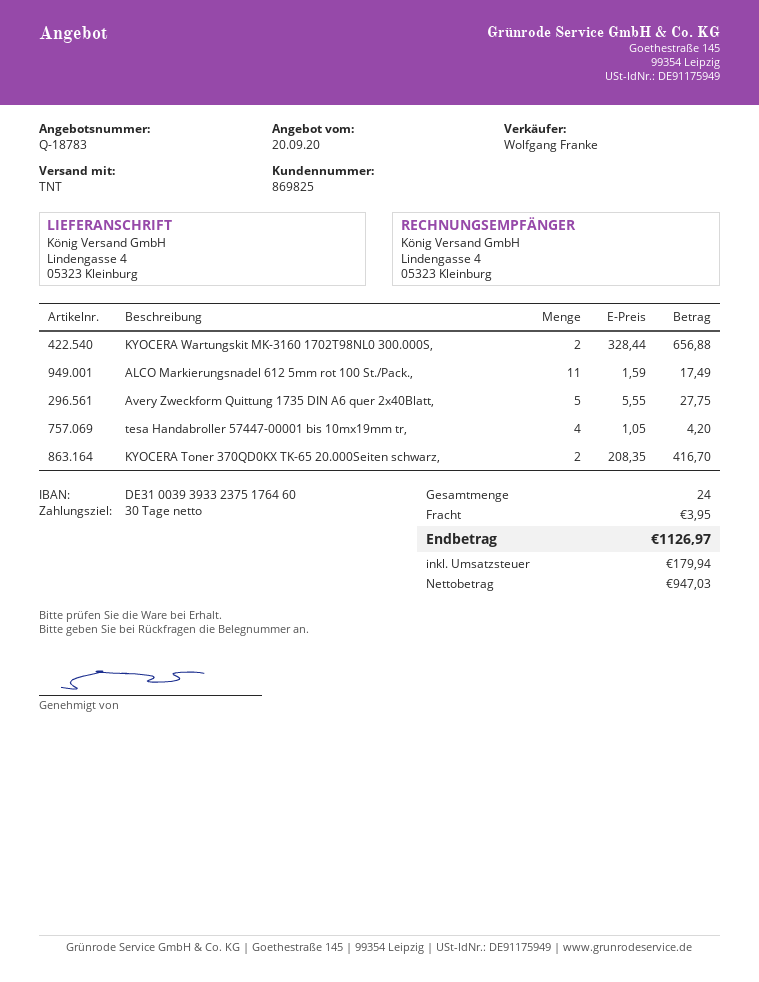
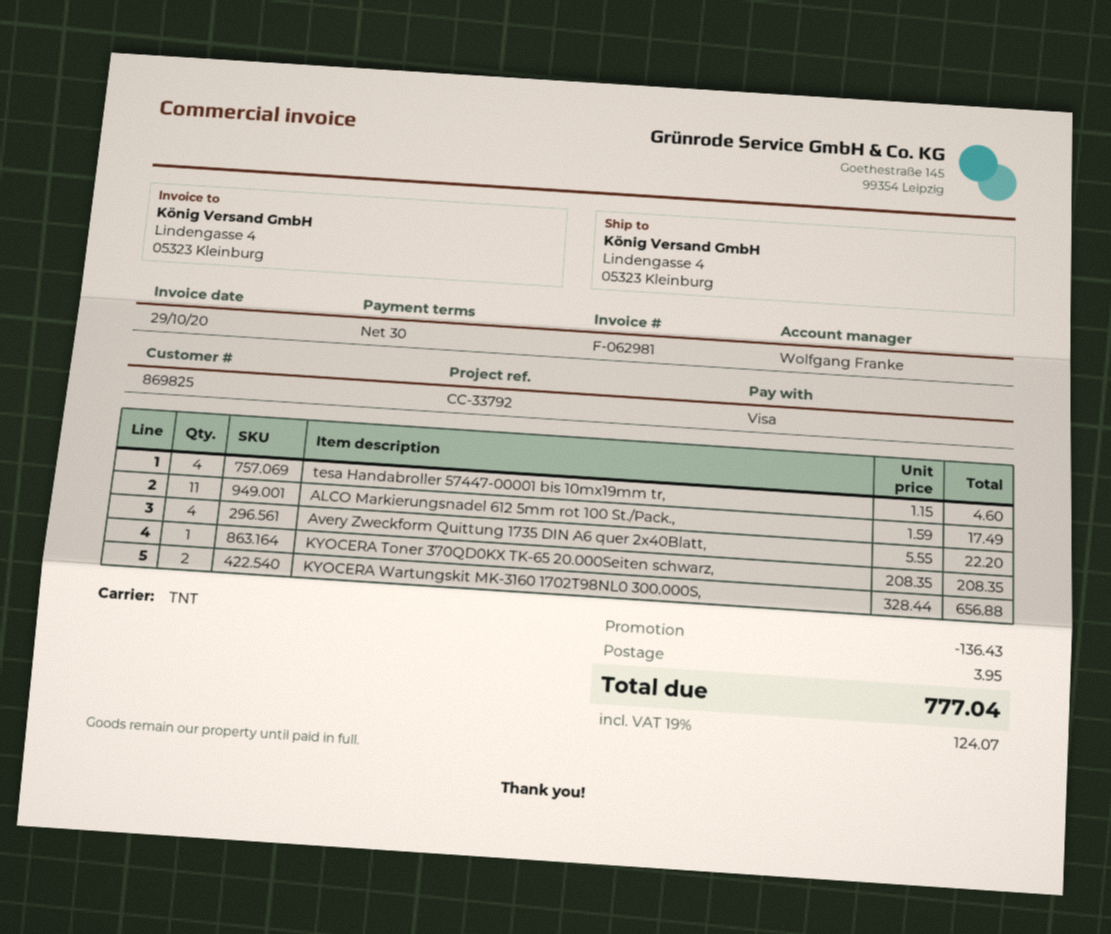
Avery Zweckform Quittung 1735 DIN A6 quer 2x40Blatt,: 5 x 5.55 = 27.75 -> 4 x 5.55 = 22.20
tesa Handabroller 57447-00001 bis 10mx19mm tr,: 4 x 1.05 = 4.20 -> 4 x 1.15 = 4.60
KYOCERA Toner 370QD0KX TK-65 20.000Seiten schwarz,: 2 x 208.35 = 416.70 -> 1 x 208.35 = 208.35
discount: none -> 136.43
tax: 179.94 -> 124.07
total: 1126.97 -> 777.04

